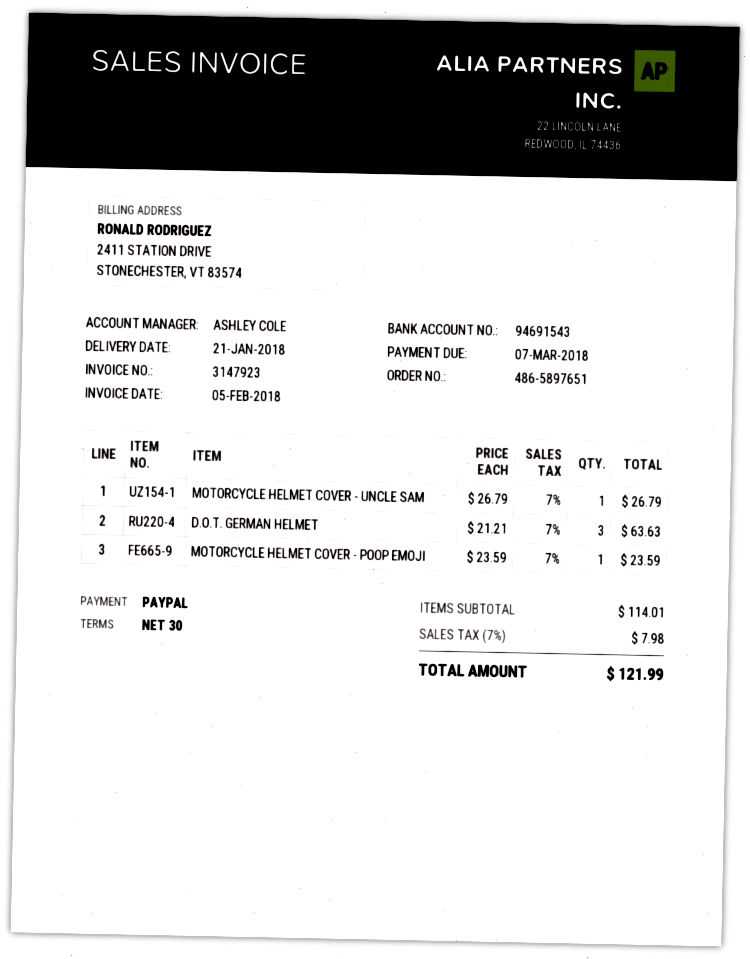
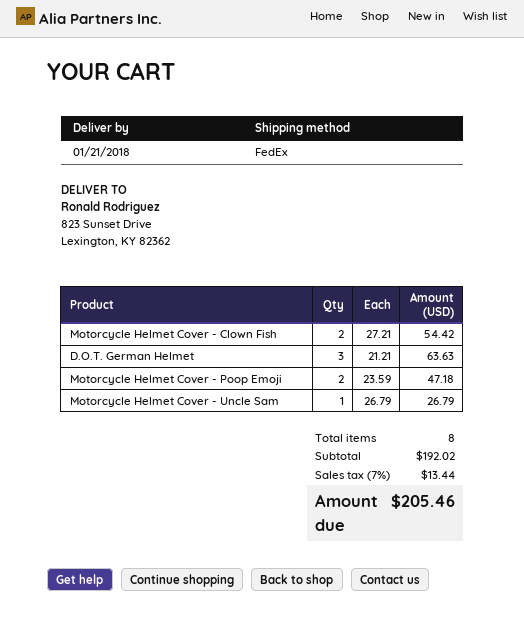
MOTORCYCLE HELMET COVER - POOP EMOJI: 1 x 23.59 = 23.59 -> 2 x 23.59 = 47.18
Motorcycle Helmet Cover - Clown Fish: none -> 2 x 27.21 = 54.42
subtotal: 114.01 -> 192.02
tax: 7% = 7.98 -> 7% = 13.44
total: 121.99 -> 205.46

